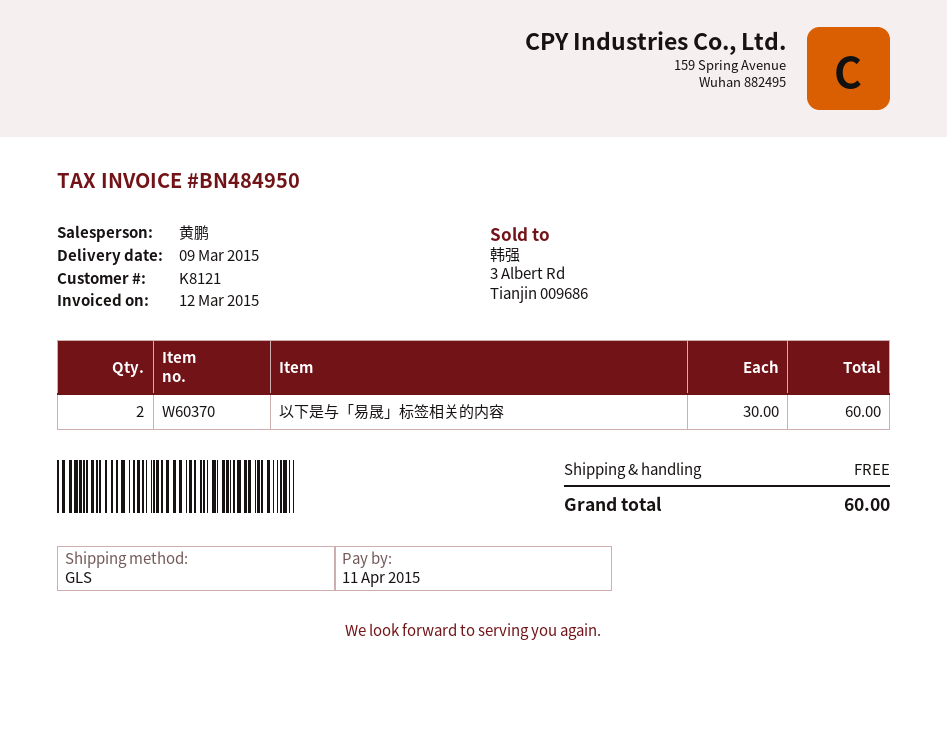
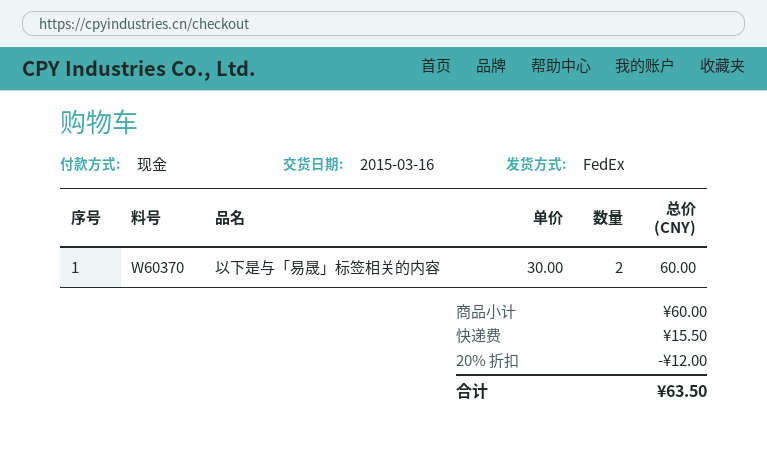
delivery date: 2015-03-09 -> 2015-03-16
shipping method: GLS -> FedEx
discount: none -> 20% = 12.00
shipping: 0.00 -> 15.50
total: 60.00 -> 63.50

